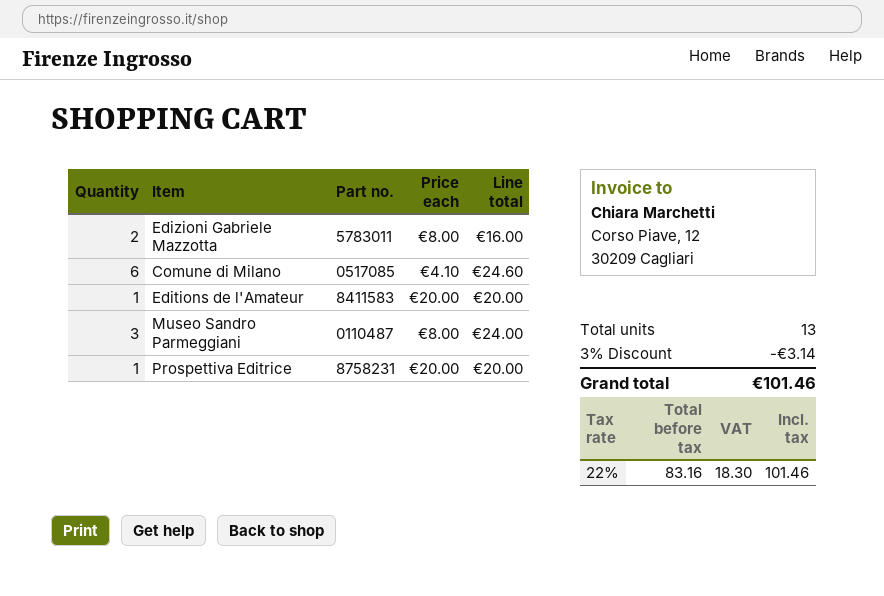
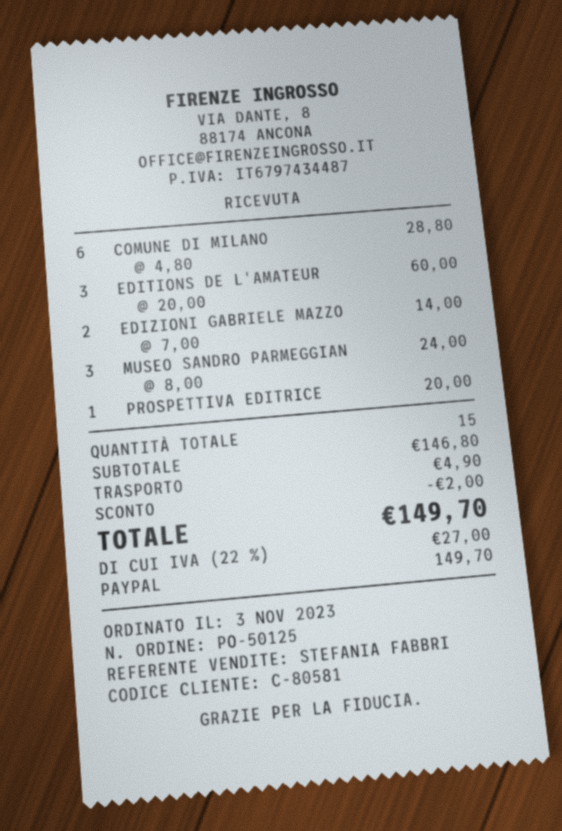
Edizioni Gabriele Mazzotta: 2 x 8.00 = 16.00 -> 2 x 7.00 = 14.00
Comune di Milano: 6 x 4.10 = 24.60 -> 6 x 4.80 = 28.80
Editions de l'Amateur: 1 x 20.00 = 20.00 -> 3 x 20.00 = 60.00
total quantity: 13 -> 15
discount: 3.14 -> 2.00
shipping: none -> 4.90
tax: 22% = 18.30 -> 22% = 27.00
total: 101.46 -> 149.70

